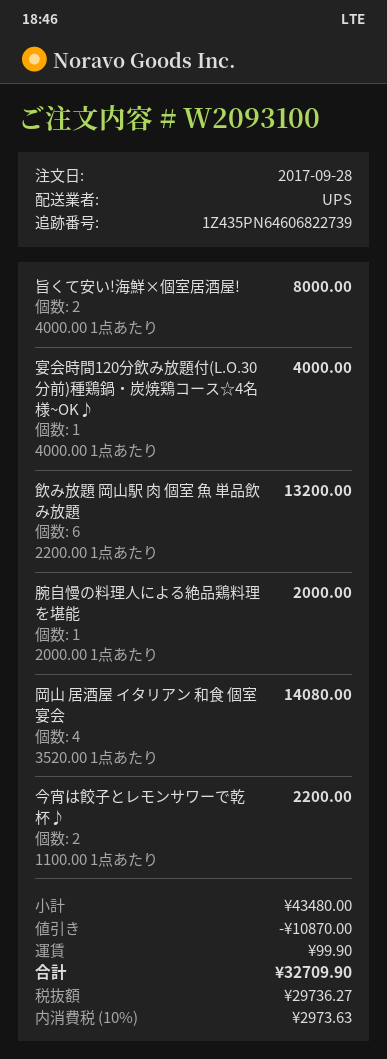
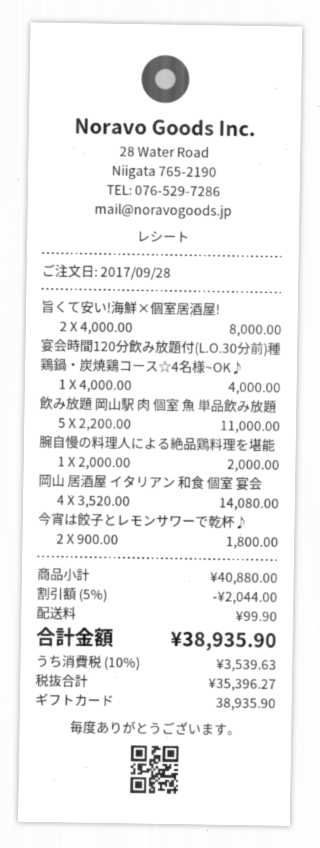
飲み放題 岡山駅 肉 個室 魚 単品飲み放題: 6 x 2200.00 = 13200.00 -> 5 x 2200.00 = 11000.00
今宵は餃子とレモンサワーで乾杯♪: 2 x 1100.00 = 2200.00 -> 2 x 900.00 = 1800.00
subtotal: 43480.00 -> 40880.00
discount: 10870.00 -> 2044.00
net: 29736.27 -> 35396.27
tax: 10% = 2973.63 -> 10% = 3539.63
total: 32709.90 -> 38935.90

